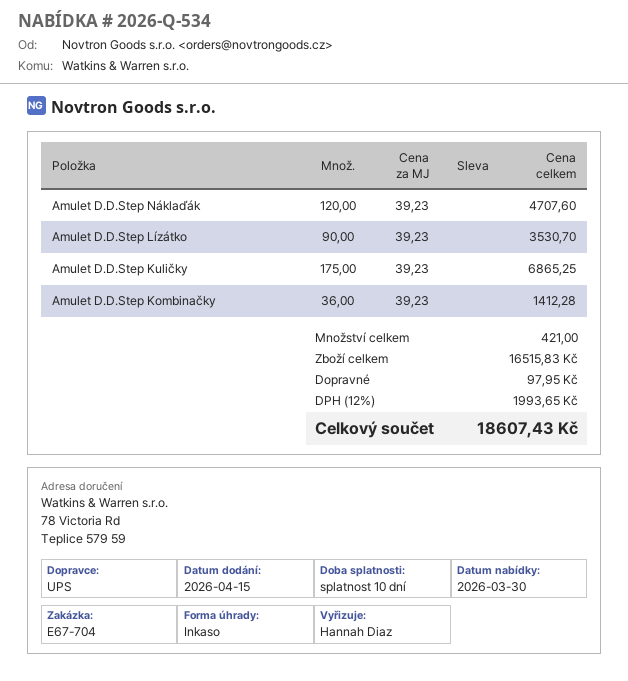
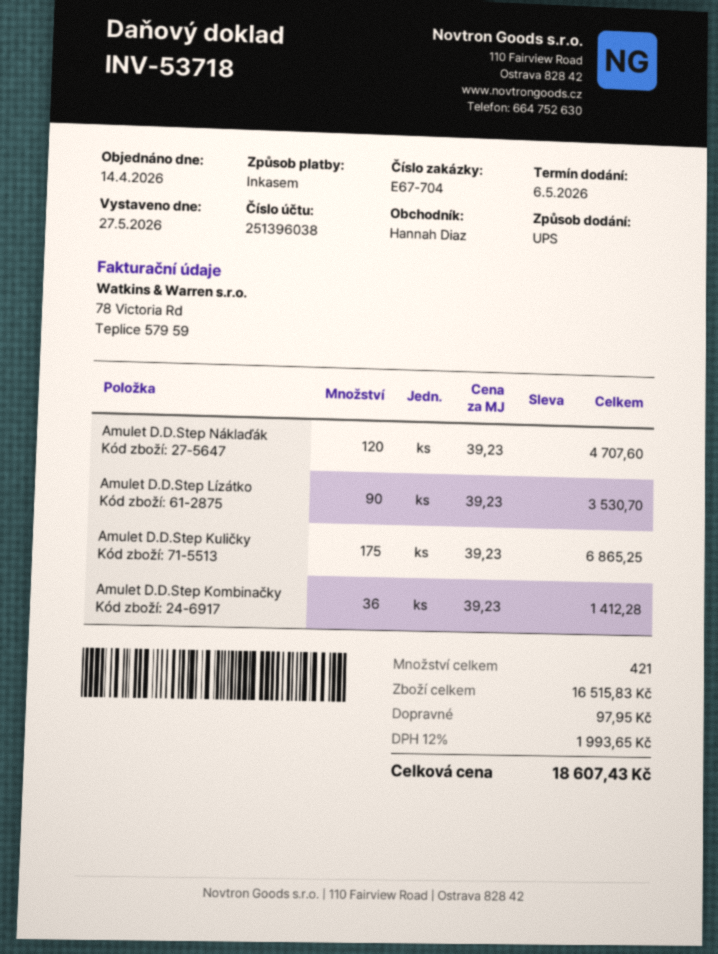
delivery date: 2026-04-15 -> 2026-05-06

